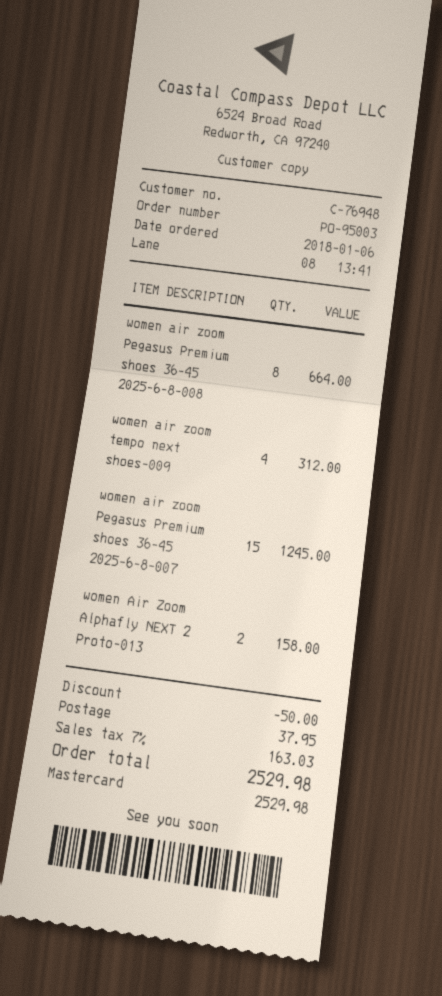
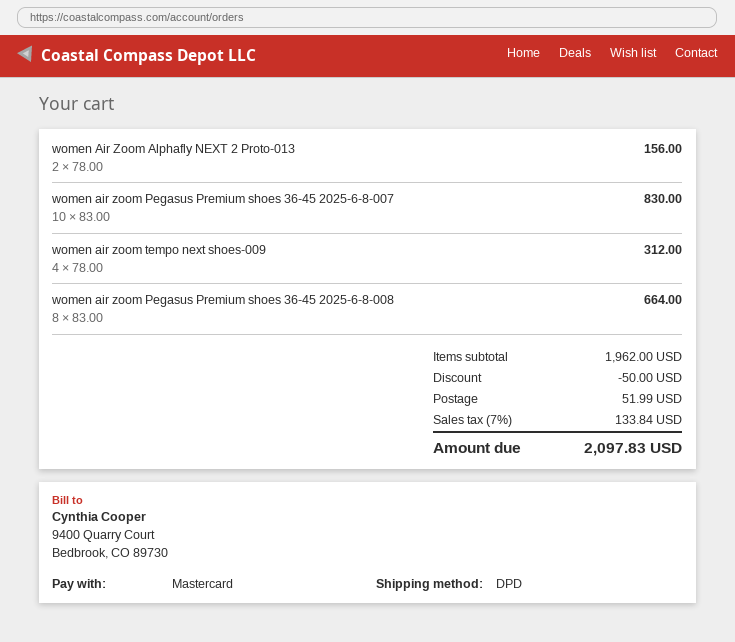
women air zoom Pegasus Premium shoes 36-45 2025-6-8-007: 15 for 1245.00 -> 10 for 830.00
women Air Zoom Alphafly NEXT 2 Proto-013: 2 for 158.00 -> 2 for 156.00
shipping: 37.95 -> 51.99
tax: 7% = 163.03 -> 7% = 133.84
total: 2529.98 -> 2097.83

